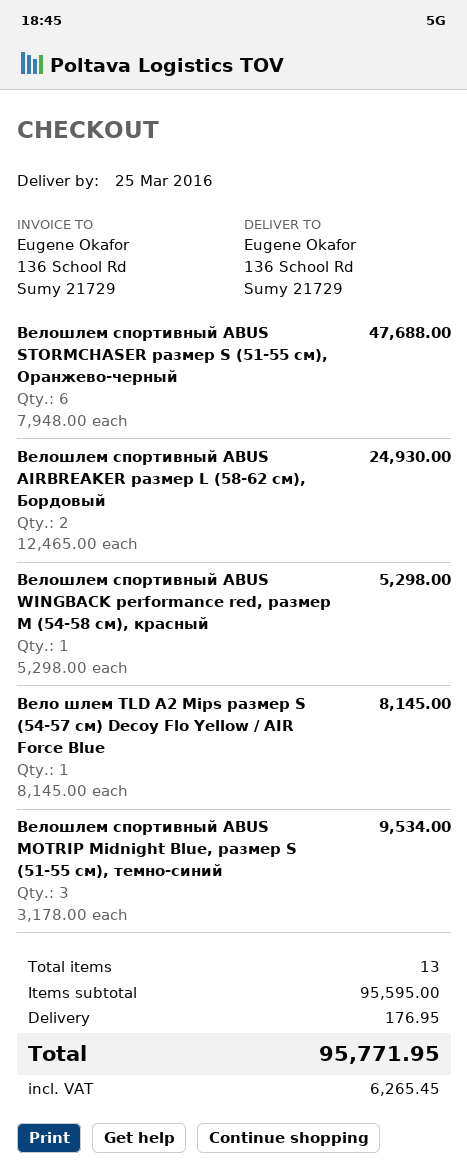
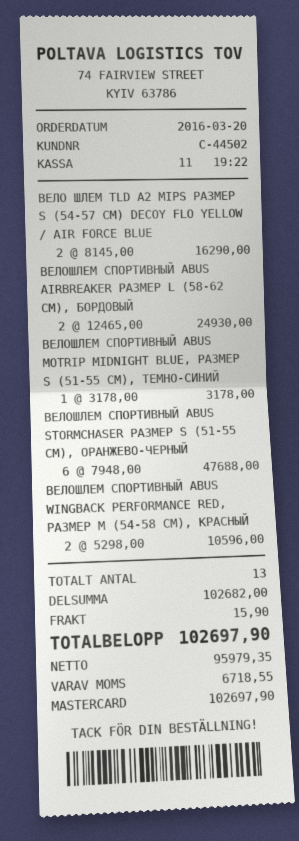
Велошлем спортивный ABUS WINGBACK performance red, размер M (54-58 см), красный: 1 x 5298.00 = 5298.00 -> 2 x 5298.00 = 10596.00
Вело шлем TLD A2 Mips размер S (54-57 см) Decoy Flo Yellow / AIR Force Blue: 1 x 8145.00 = 8145.00 -> 2 x 8145.00 = 16290.00
Велошлем спортивный ABUS MOTRIP Midnight Blue, размер S (51-55 см), темно-синий: 3 x 3178.00 = 9534.00 -> 1 x 3178.00 = 3178.00
subtotal: 95595.00 -> 102682.00
shipping: 176.95 -> 15.90
tax: 6265.45 -> 6718.55
total: 95771.95 -> 102697.90

